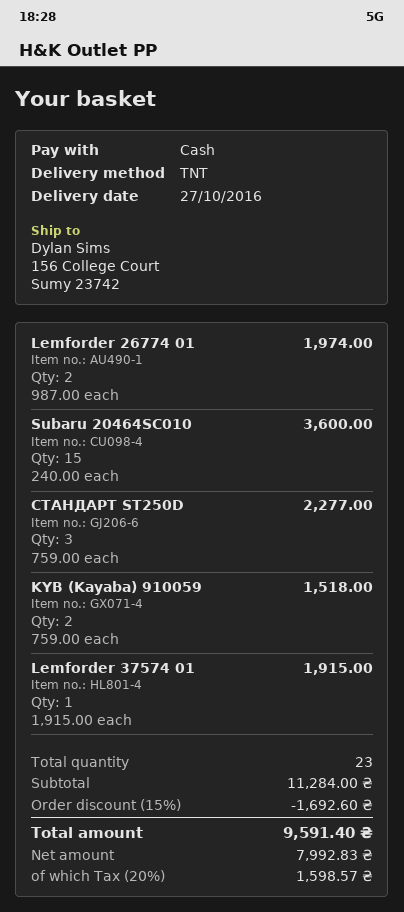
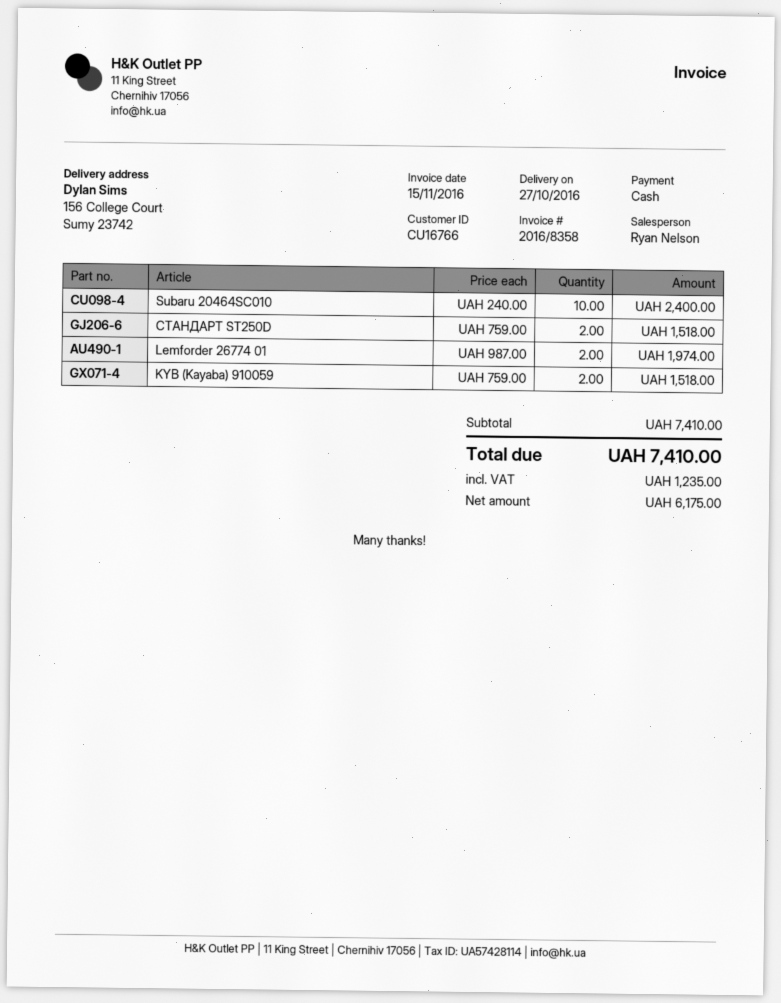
Subaru 20464SC010: 15 x 240.00 = 3600.00 -> 10 x 240.00 = 2400.00
СТАНДАРТ ST250D: 3 x 759.00 = 2277.00 -> 2 x 759.00 = 1518.00
Lemforder 37574 01: 1 x 1915.00 = 1915.00 -> none
subtotal: 11284.00 -> 7410.00
discount: 15% = 1692.60 -> none
net: 7992.83 -> 6175.00
tax: 1598.57 -> 1235.00
total: 9591.40 -> 7410.00

